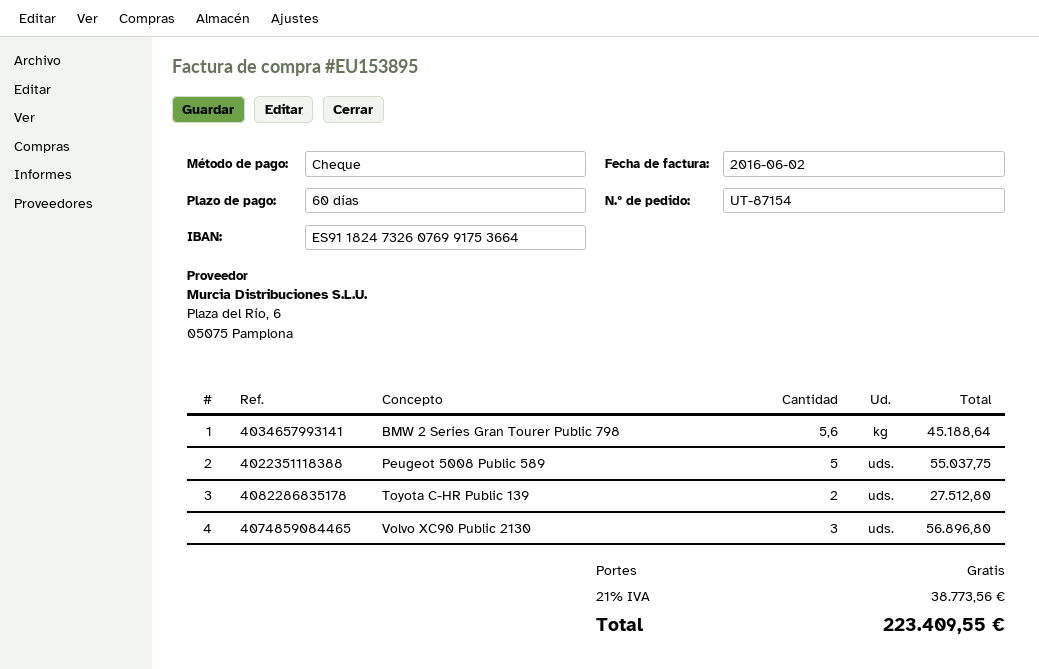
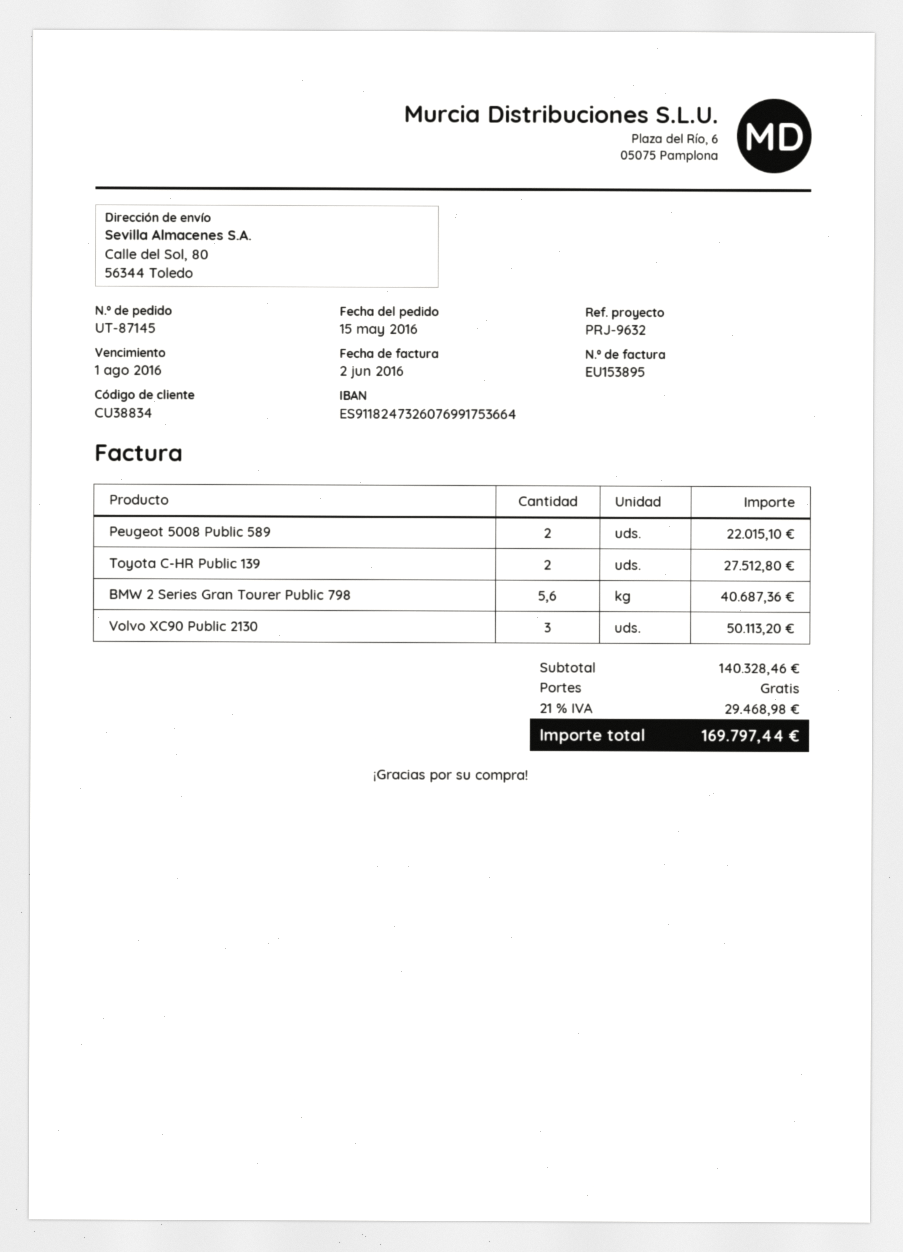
order number: UT-87154 -> UT-87145
BMW 2 Series Gran Tourer Public 798: 5.6 for 45188.64 -> 5.6 for 40687.36
Peugeot 5008 Public 589: 5 for 55037.75 -> 2 for 22015.10
Volvo XC90 Public 2130: 3 for 56896.80 -> 3 for 50113.20
tax: 21% = 38773.56 -> 21% = 29468.98
total: 223409.55 -> 169797.44

